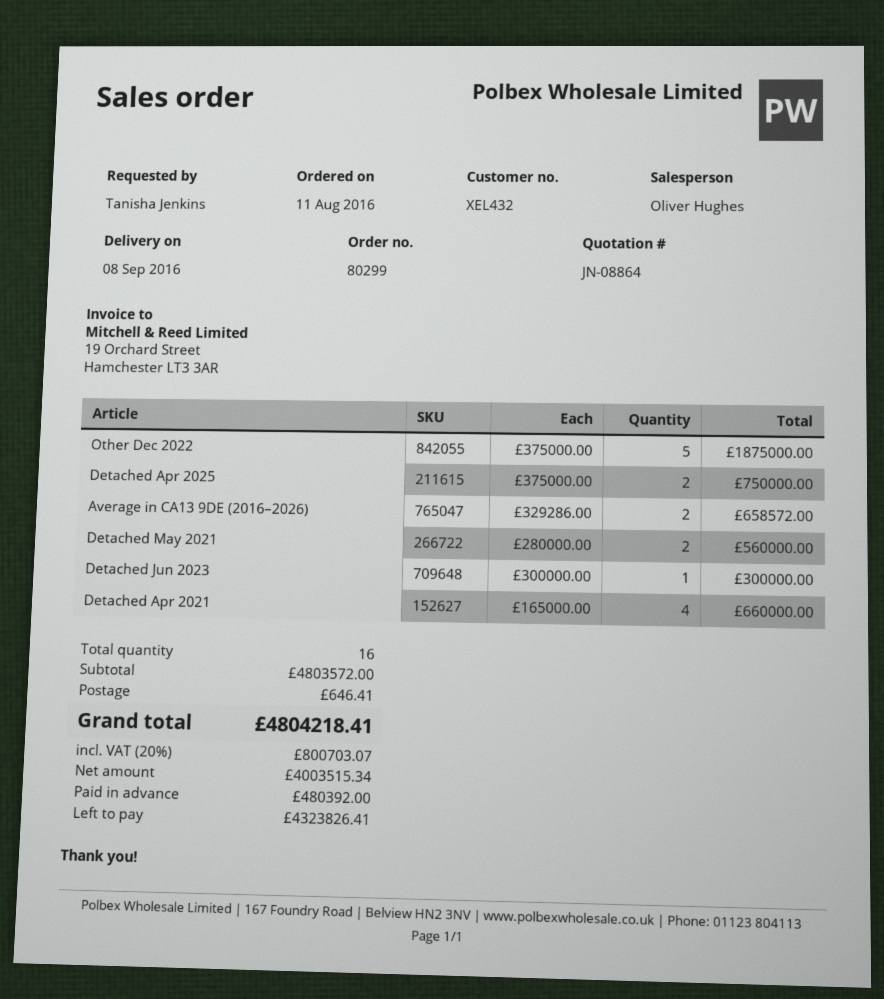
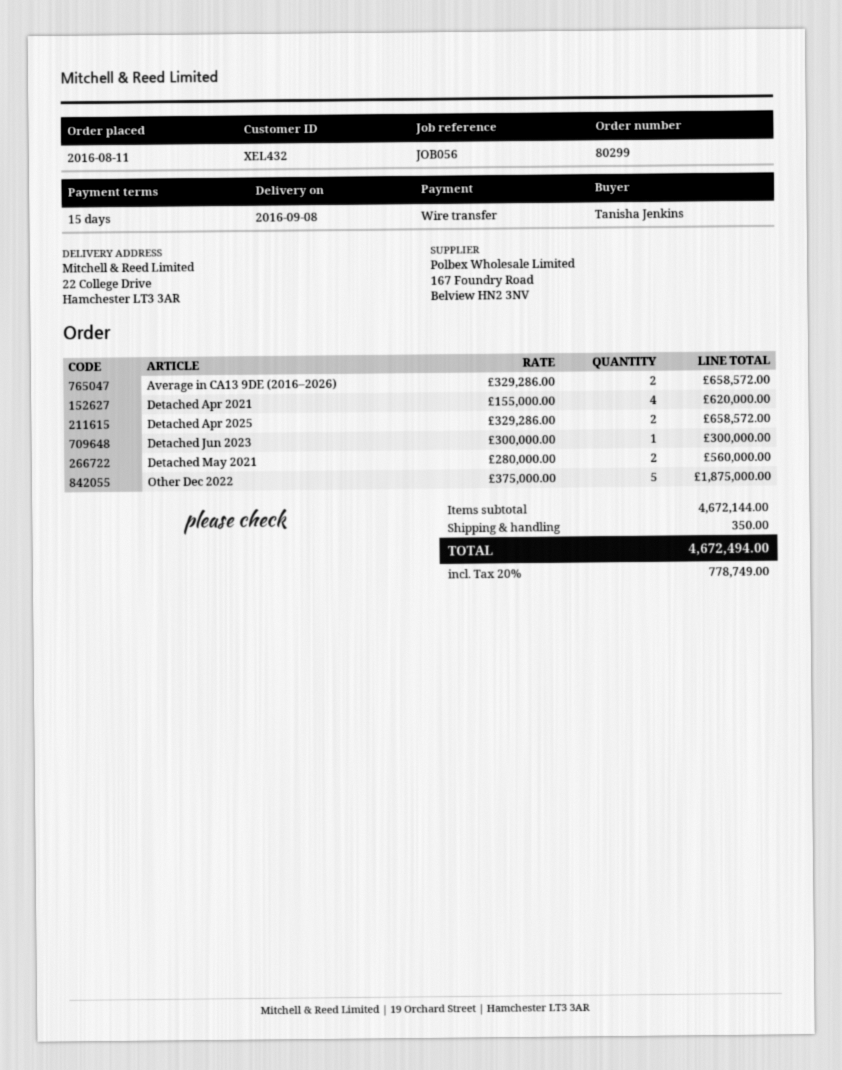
Detached Apr 2025: 2 x 375000.00 = 750000.00 -> 2 x 329286.00 = 658572.00
Detached Apr 2021: 4 x 165000.00 = 660000.00 -> 4 x 155000.00 = 620000.00
subtotal: 4803572.00 -> 4672144.00
shipping: 646.41 -> 350.00
tax: 20% = 800703.07 -> 20% = 778749.00
total: 4804218.41 -> 4672494.00

